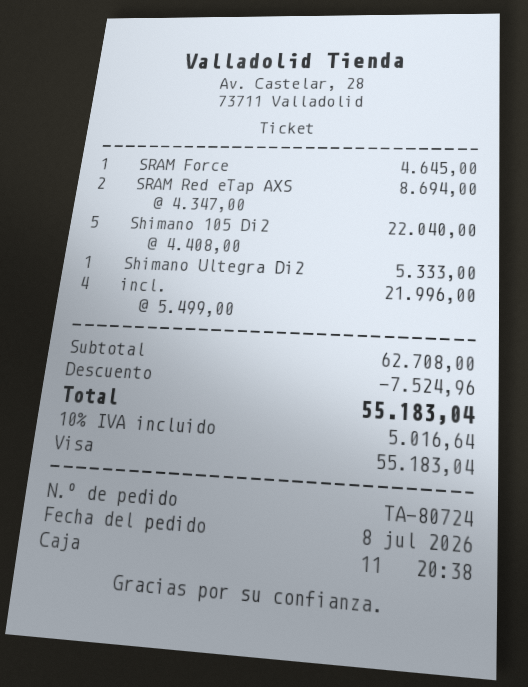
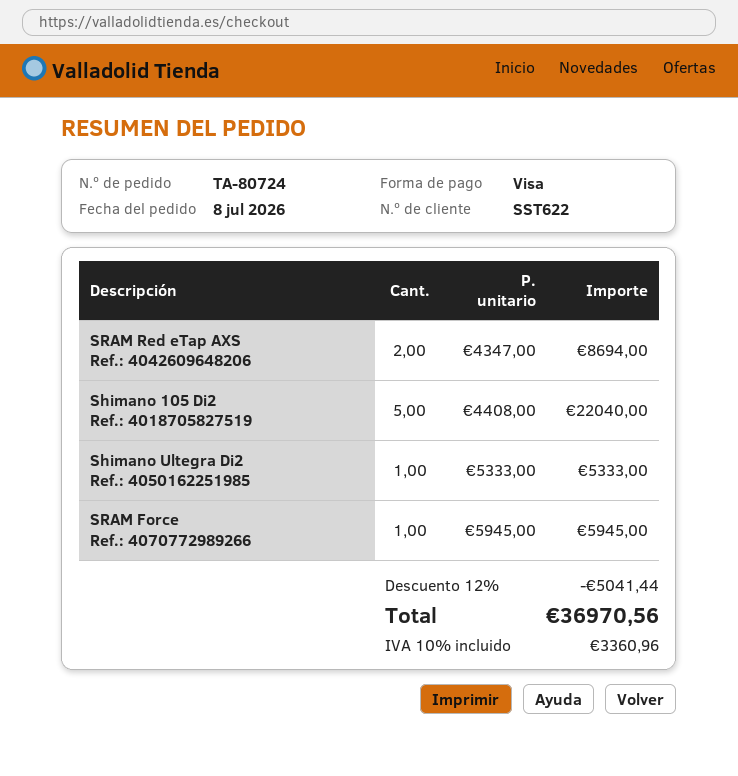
SRAM Force: 1 x 4645.00 = 4645.00 -> 1 x 5945.00 = 5945.00
incl.: 4 x 5499.00 = 21996.00 -> none
discount: 7524.96 -> 5041.44
tax: 10% = 5016.64 -> 10% = 3360.96
total: 55183.04 -> 36970.56

